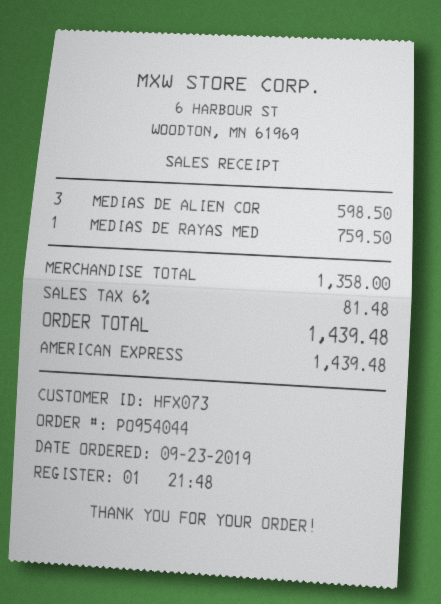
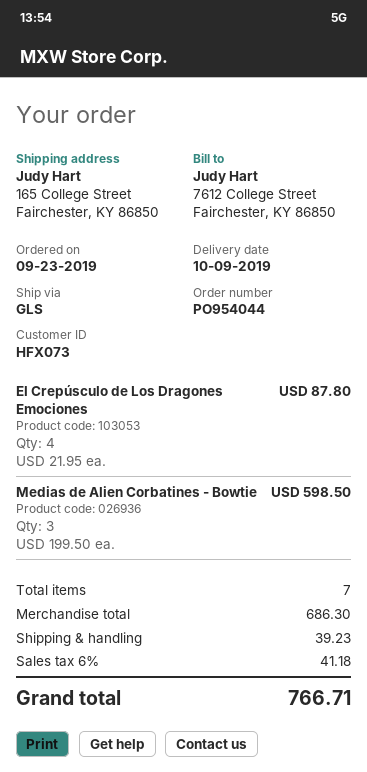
MEDIAS DE RAYAS MED: 1 for 759.50 -> none
El Crepúsculo de Los Dragones Emociones: none -> 4 for 87.80
subtotal: 1358.00 -> 686.30
shipping: none -> 39.23
tax: 6% = 81.48 -> 6% = 41.18
total: 1439.48 -> 766.71

